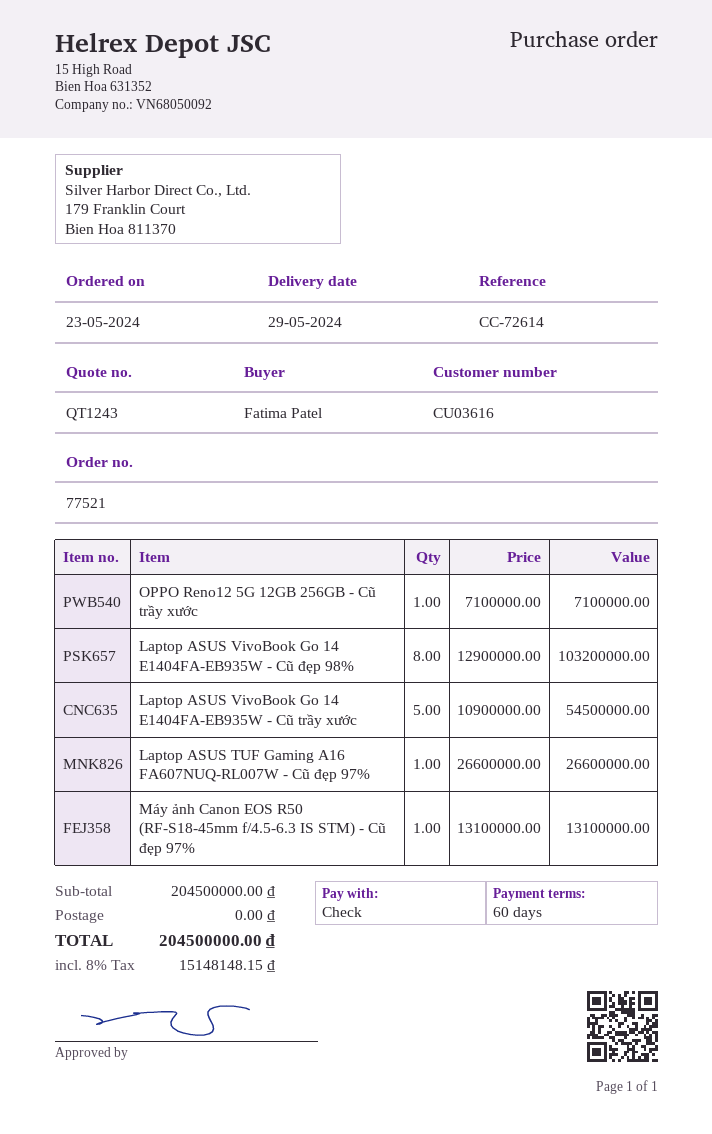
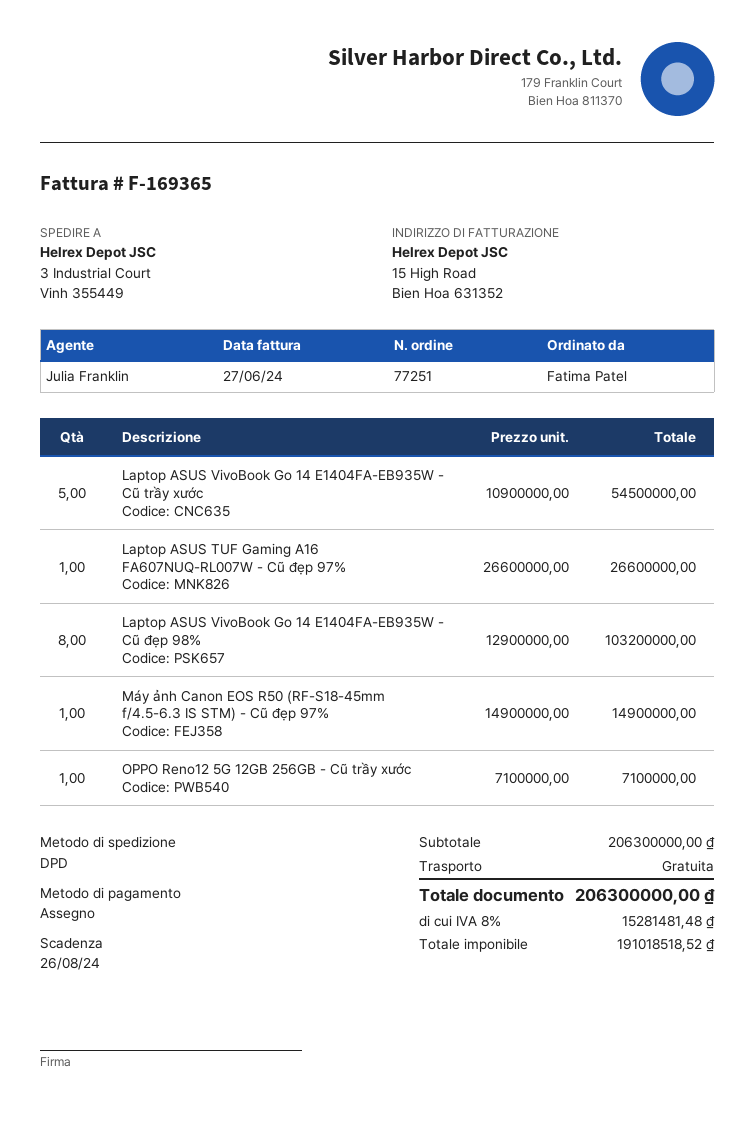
order number: 77521 -> 77251
Máy ảnh Canon EOS R50 (RF-S18-45mm f/4.5-6.3 IS STM) - Cũ đẹp 97%: 1 x 13100000.00 = 13100000.00 -> 1 x 14900000.00 = 14900000.00
subtotal: 204500000.00 -> 206300000.00
tax: 8% = 15148148.15 -> 8% = 15281481.48
total: 204500000.00 -> 206300000.00

